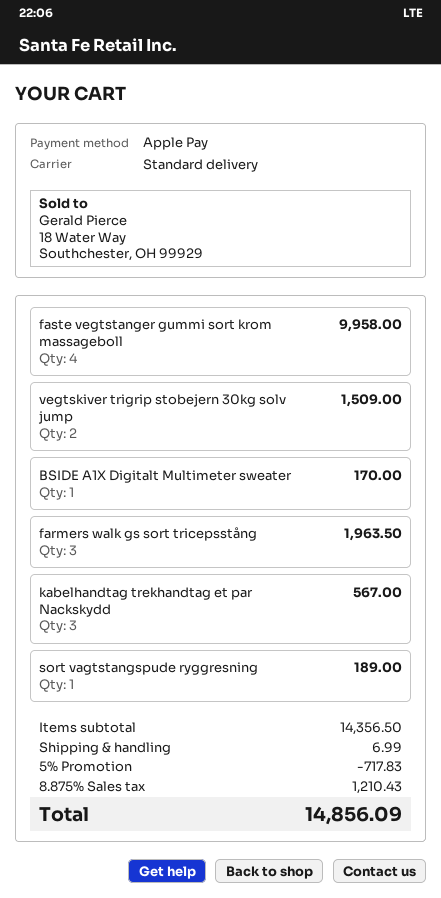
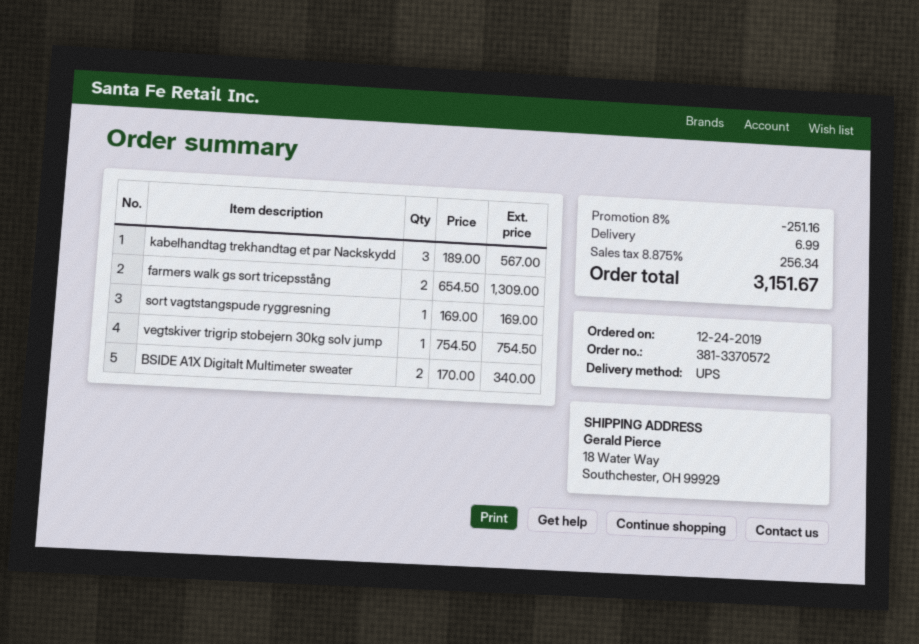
shipping method: standard -> UPS
faste vegtstanger gummi sort krom massageboll: 4 for 9958.00 -> none
vegtskiver trigrip stobejern 30kg solv jump: 2 for 1509.00 -> 1 for 754.50
BSIDE A1X Digitalt Multimeter sweater: 1 for 170.00 -> 2 for 340.00
farmers walk gs sort tricepsstång: 3 for 1963.50 -> 2 for 1309.00
sort vagtstangspude ryggresning: 1 for 189.00 -> 1 for 169.00
discount: 5% = 717.83 -> 8% = 251.16
tax: 8.875% = 1210.43 -> 8.875% = 256.34
total: 14856.09 -> 3151.67

